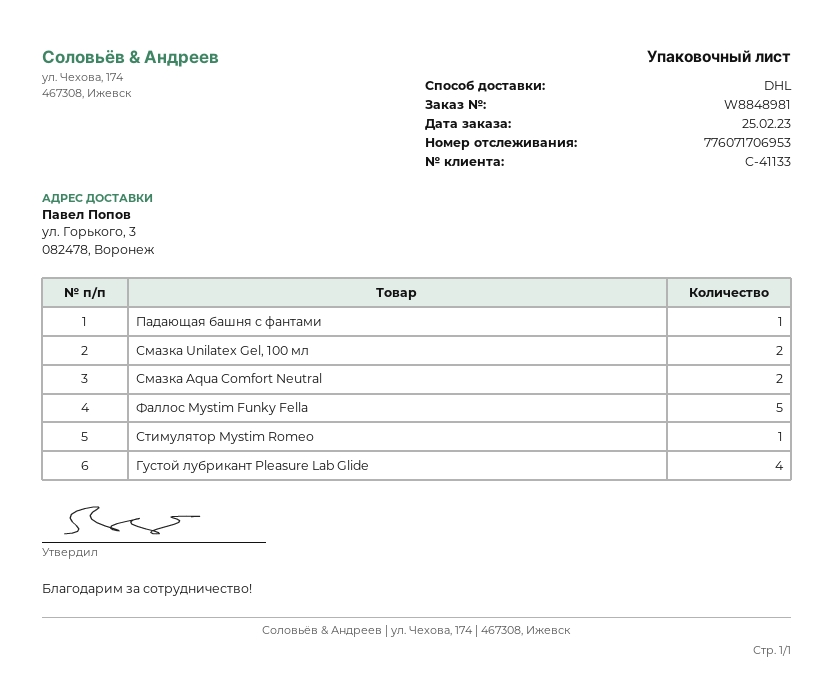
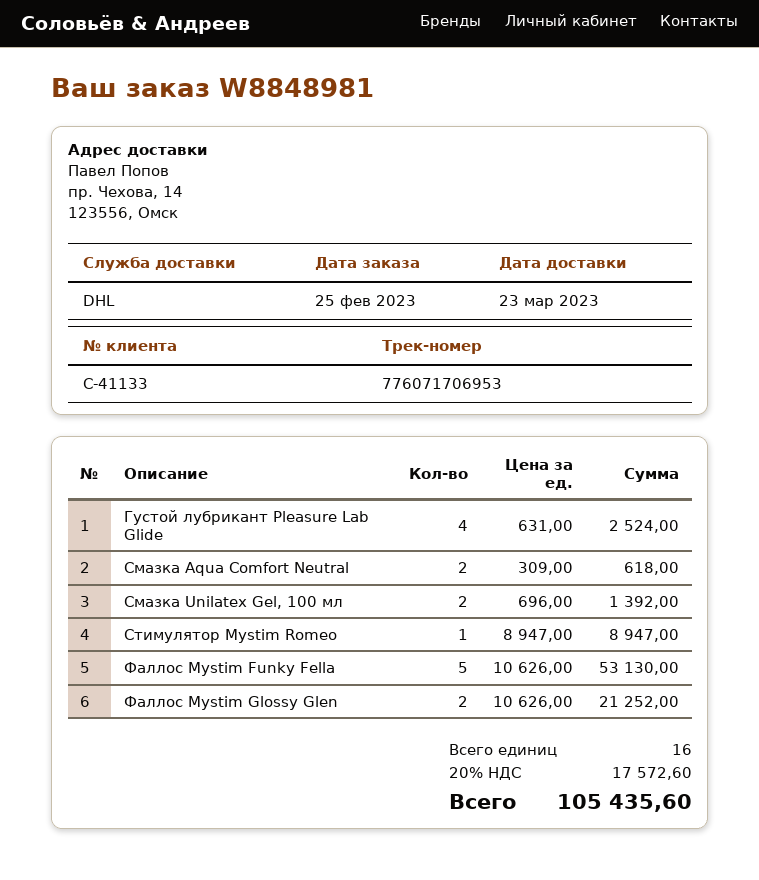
ship to: ул. Горького, 3, 082478, Воронеж -> пр. Чехова, 14, 123556, Омск
Падающая башня с фантами: 1 -> none
Фаллос Mystim Glossy Glen: none -> 2

